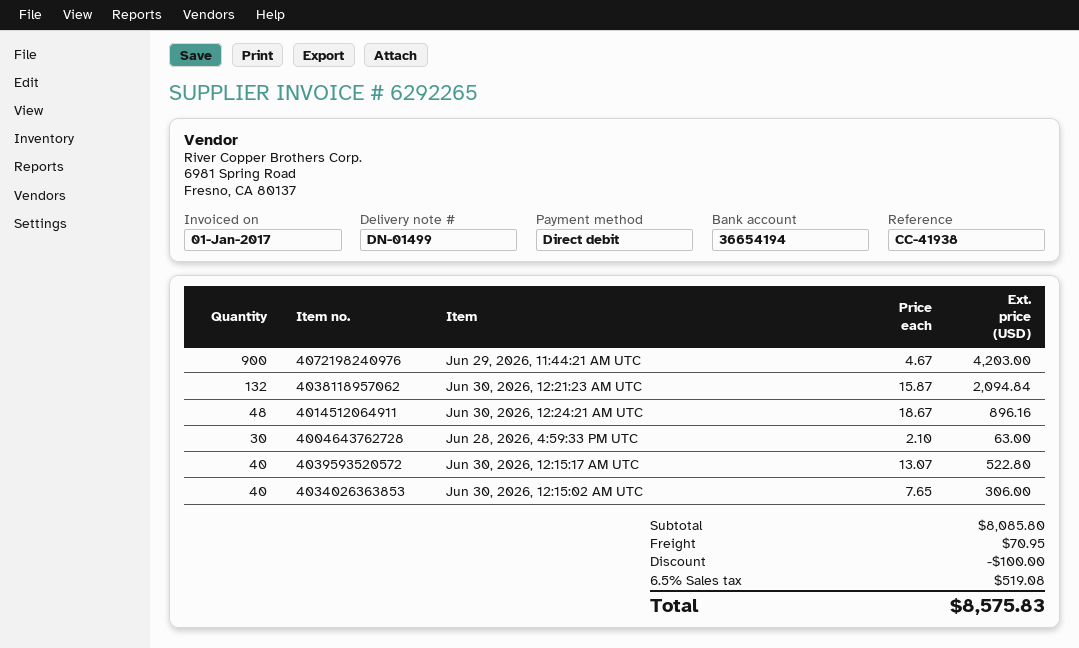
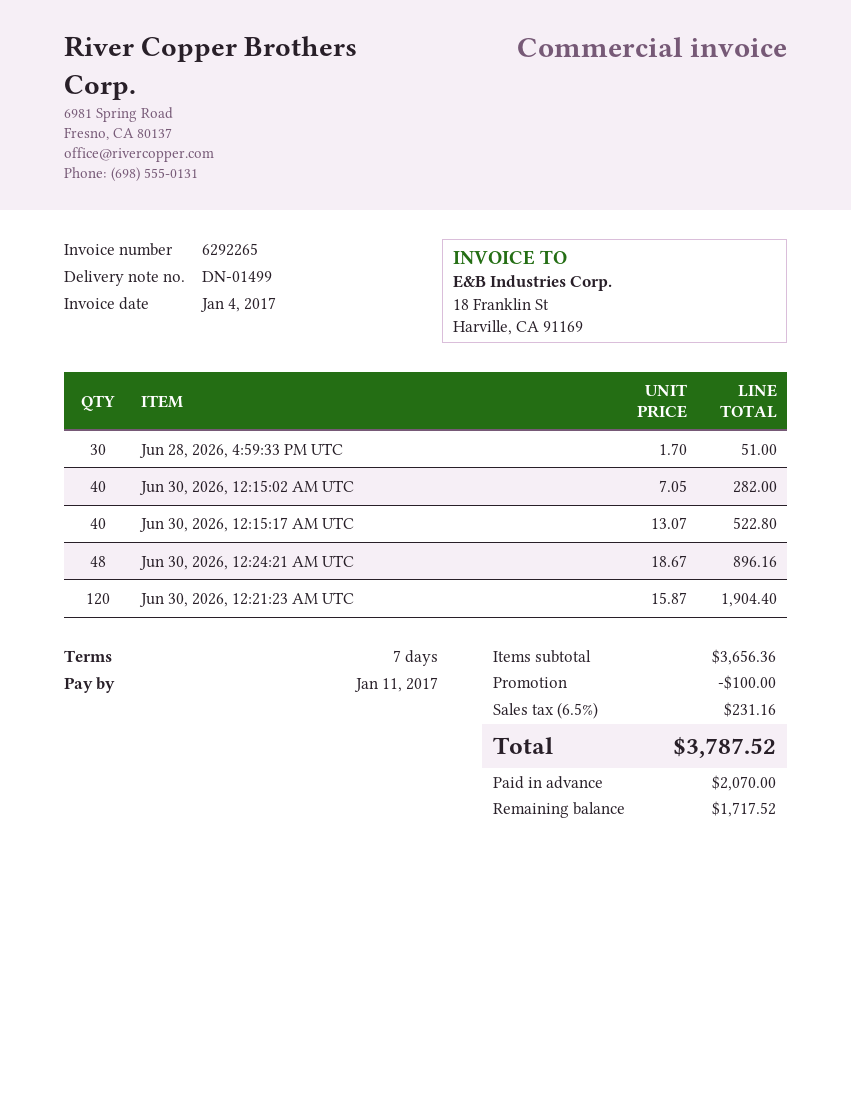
invoice date: 2017-01-01 -> 2017-01-04
Jun 29, 2026, 11:44:21 AM UTC: 900 x 4.67 = 4203.00 -> none
Jun 30, 2026, 12:21:23 AM UTC: 132 x 15.87 = 2094.84 -> 120 x 15.87 = 1904.40
Jun 28, 2026, 4:59:33 PM UTC: 30 x 2.10 = 63.00 -> 30 x 1.70 = 51.00
Jun 30, 2026, 12:15:02 AM UTC: 40 x 7.65 = 306.00 -> 40 x 7.05 = 282.00
subtotal: 8085.80 -> 3656.36
shipping: 70.95 -> none
tax: 6.5% = 519.08 -> 6.5% = 231.16
total: 8575.83 -> 3787.52

